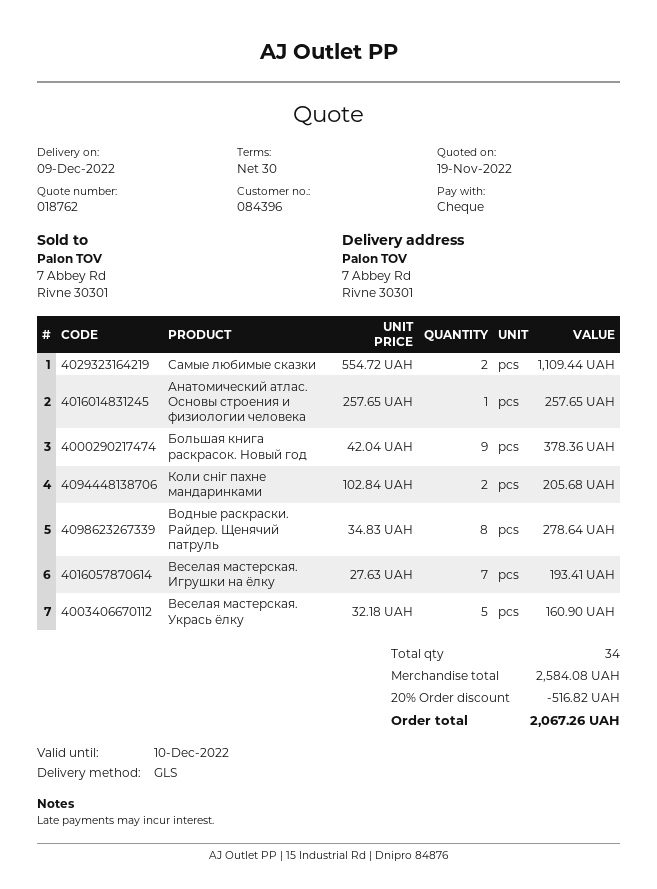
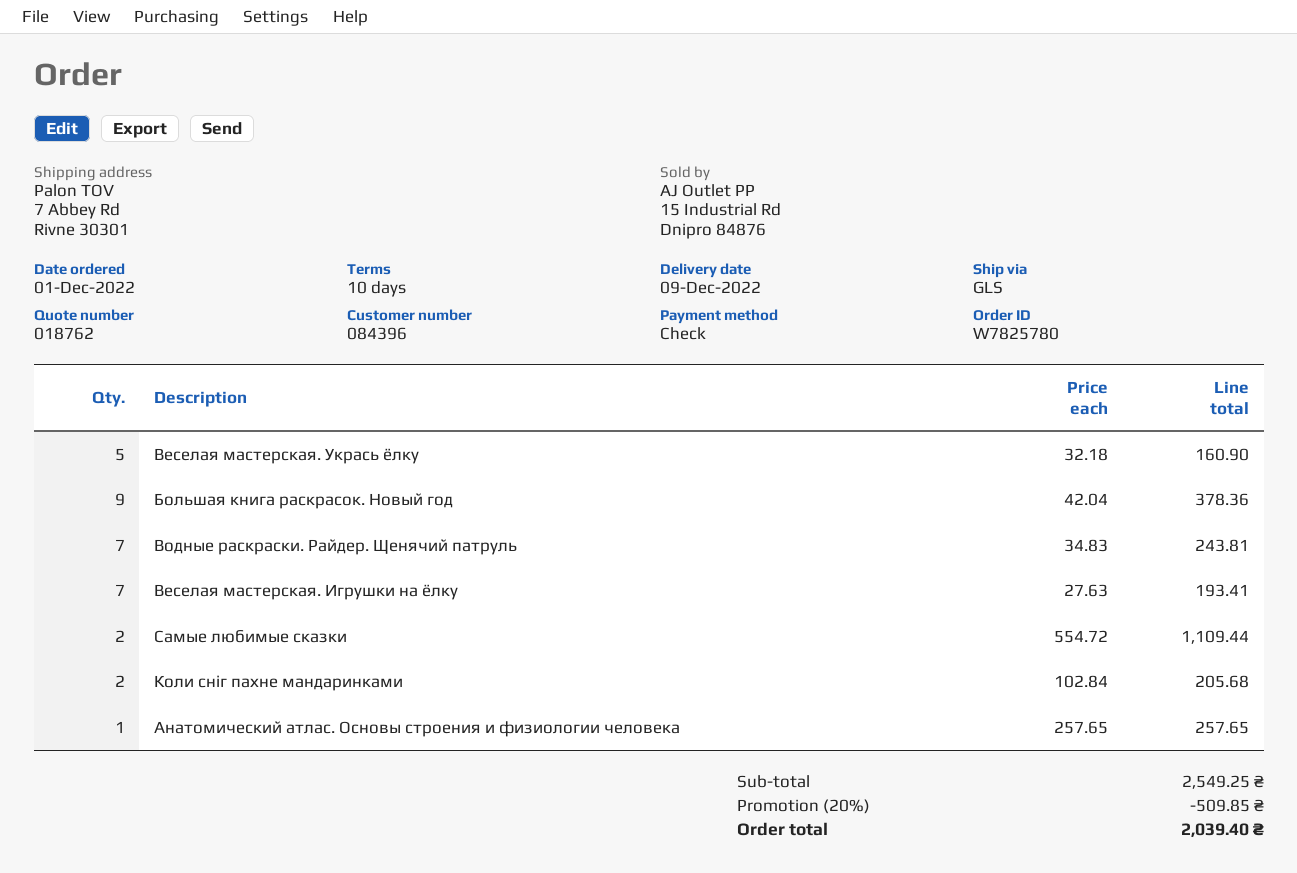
payment terms: 30 days -> 10 days
Водные раскраски. Райдер. Щенячий патруль: 8 x 34.83 = 278.64 -> 7 x 34.83 = 243.81
subtotal: 2584.08 -> 2549.25
discount: 20% = 516.82 -> 20% = 509.85
total: 2067.26 -> 2039.40

